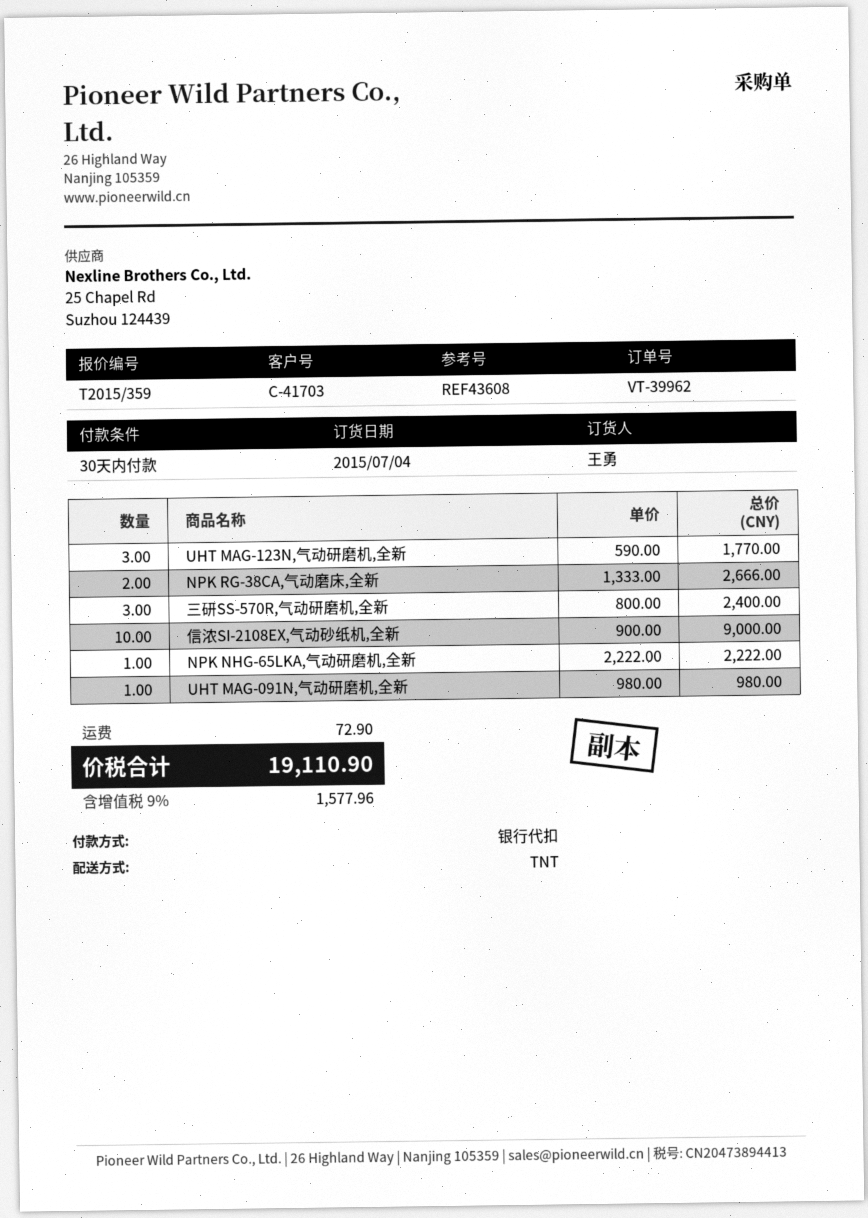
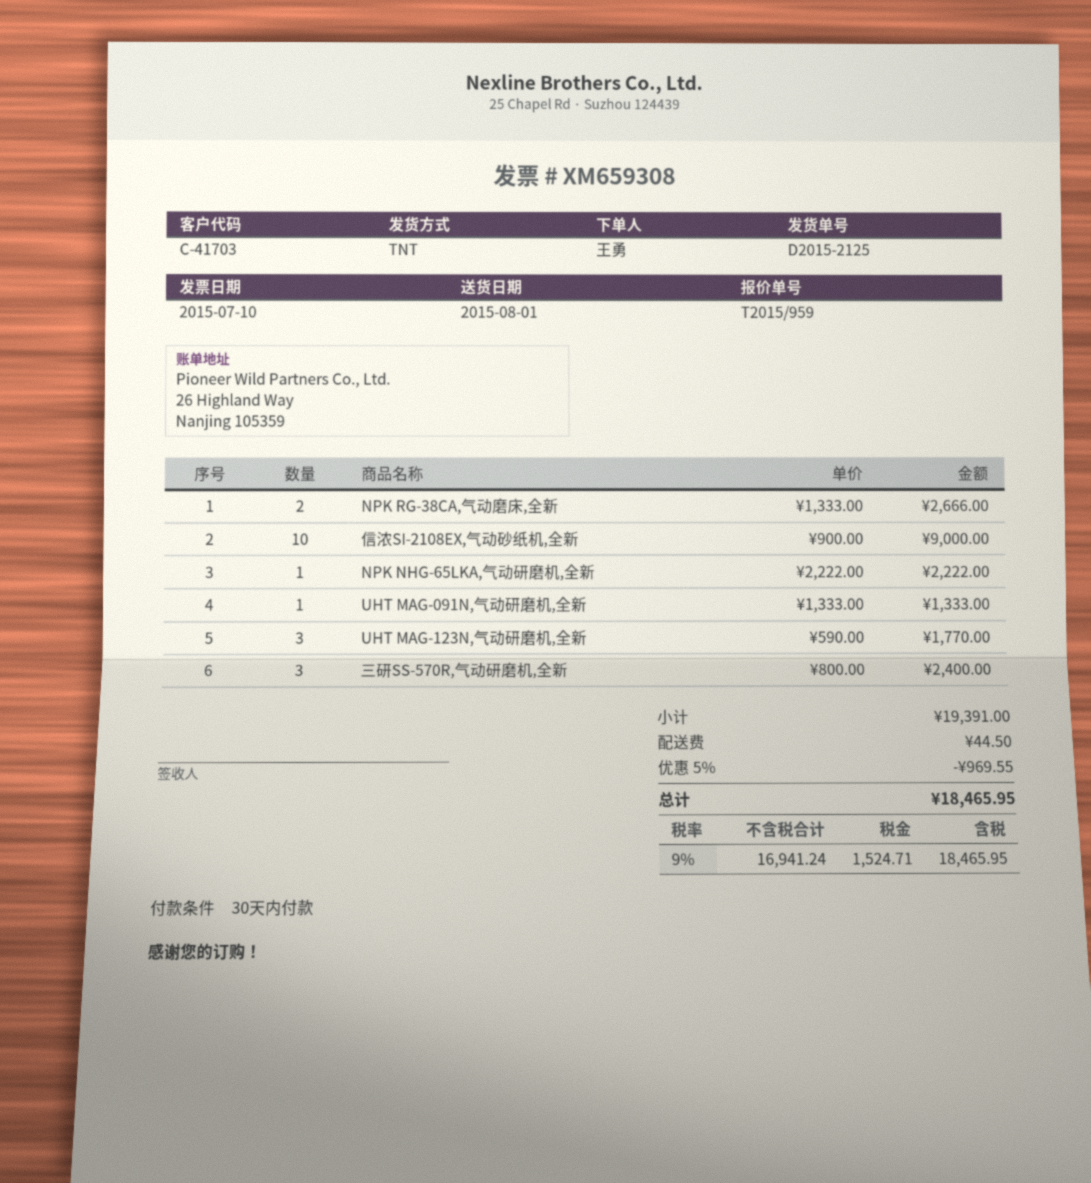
quote number: T2015/359 -> T2015/959
UHT MAG-091N,气动研磨机,全新: 1 x 980.00 = 980.00 -> 1 x 1333.00 = 1333.00
discount: none -> 5% = 969.55
shipping: 72.90 -> 44.50
tax: 9% = 1577.96 -> 9% = 1524.71
total: 19110.90 -> 18465.95

